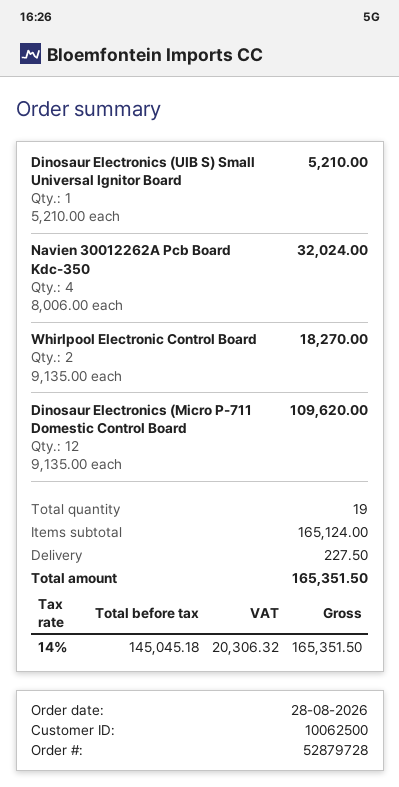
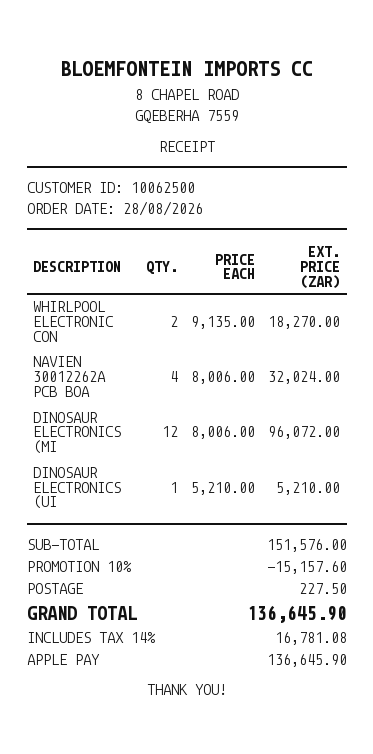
Dinosaur Electronics (Micro P-711 Domestic Control Board: 12 x 9135.00 = 109620.00 -> 12 x 8006.00 = 96072.00
subtotal: 165124.00 -> 151576.00
discount: none -> 10% = 15157.60
tax: 14% = 20306.32 -> 14% = 16781.08
total: 165351.50 -> 136645.90

